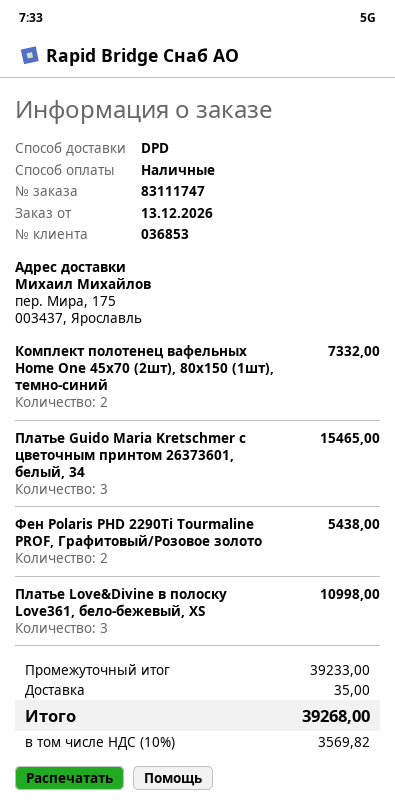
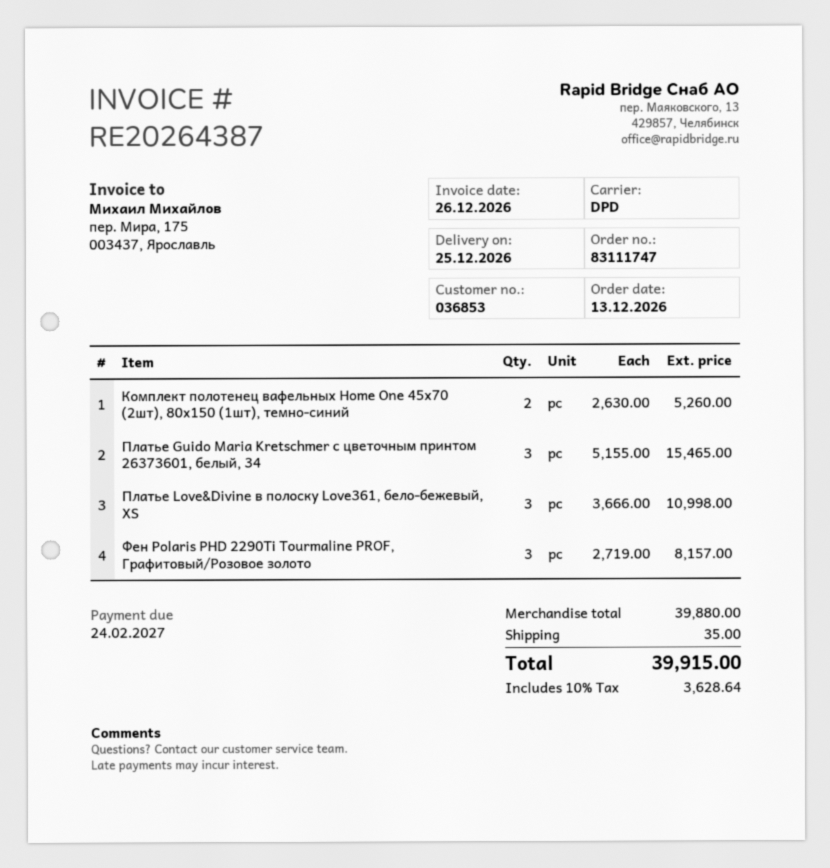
Комплект полотенец вафельных Home One 45х70 (2шт), 80х150 (1шт), темно-синий: 2 for 7332.00 -> 2 for 5260.00
Фен Polaris PHD 2290Ti Tourmaline PROF, Графитовый/Розовое золото: 2 for 5438.00 -> 3 for 8157.00
subtotal: 39233.00 -> 39880.00
tax: 10% = 3569.82 -> 10% = 3628.64
total: 39268.00 -> 39915.00

